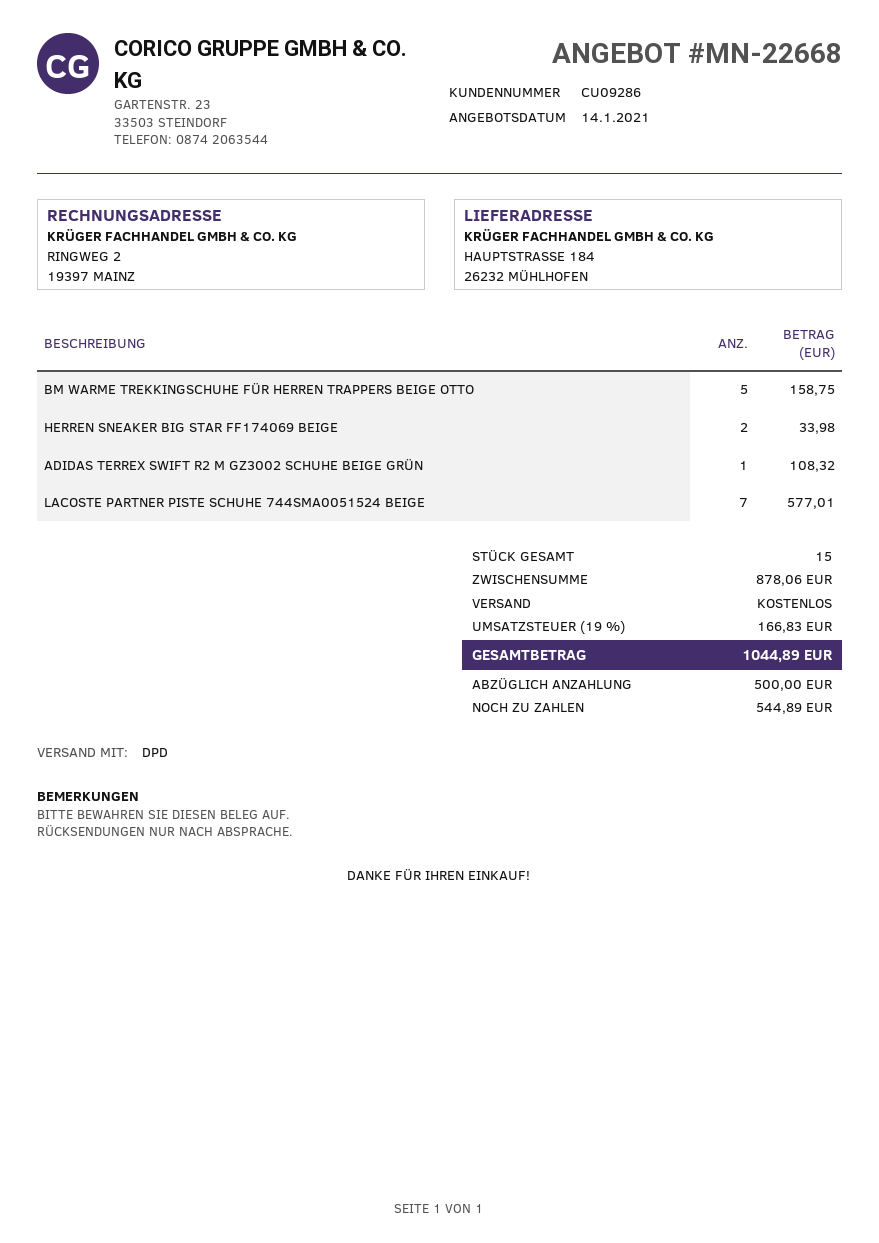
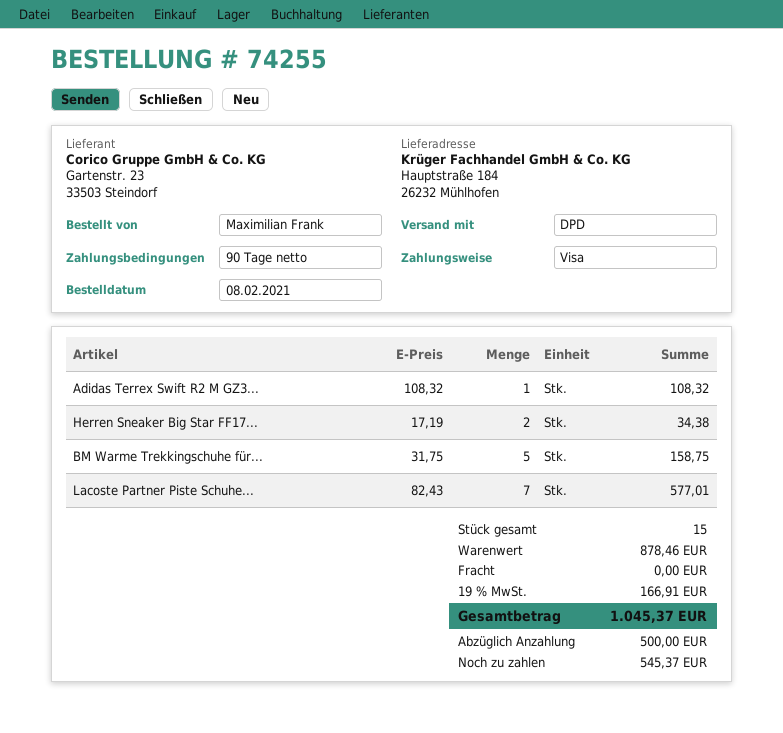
HERREN SNEAKER BIG STAR FF174069 BEIGE: 2 for 33.98 -> 2 for 34.38
subtotal: 878.06 -> 878.46
tax: 19% = 166.83 -> 19% = 166.91
total: 1044.89 -> 1045.37
balance: 544.89 -> 545.37

